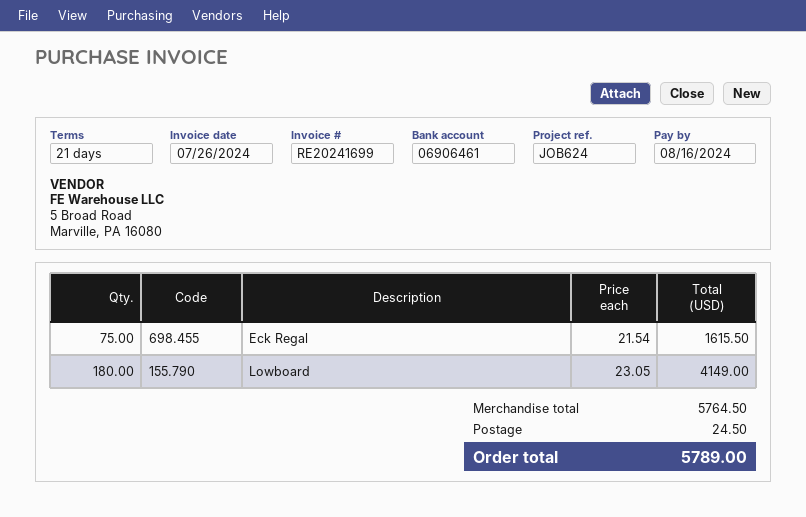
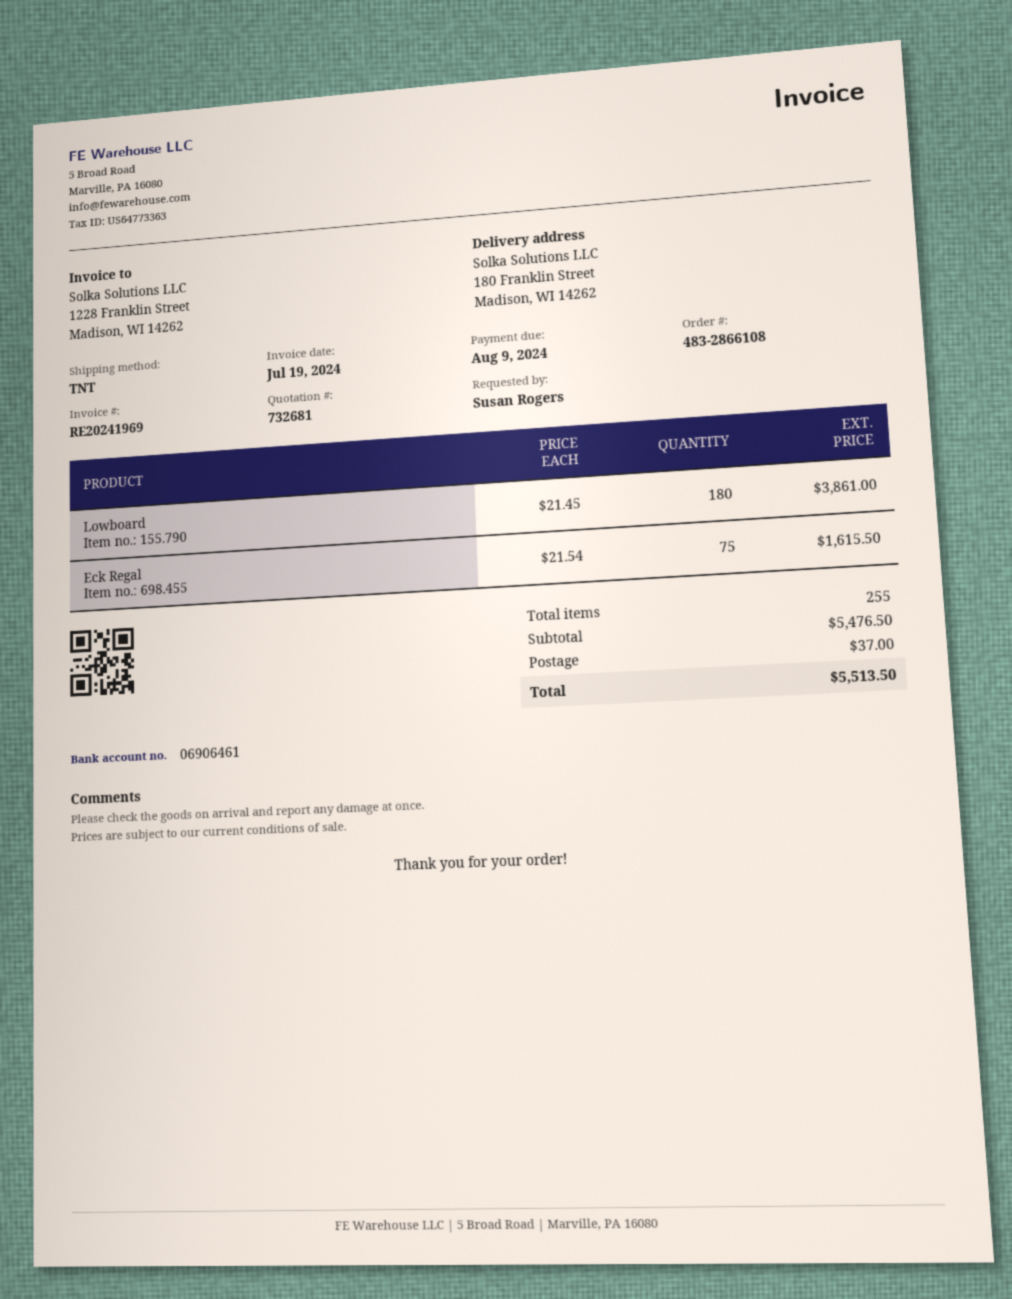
invoice number: RE20241699 -> RE20241969
invoice date: 2024-07-26 -> 2024-07-19
due date: 2024-08-16 -> 2024-08-09
Lowboard: 180 x 23.05 = 4149.00 -> 180 x 21.45 = 3861.00
subtotal: 5764.50 -> 5476.50
shipping: 24.50 -> 37.00
total: 5789.00 -> 5513.50

